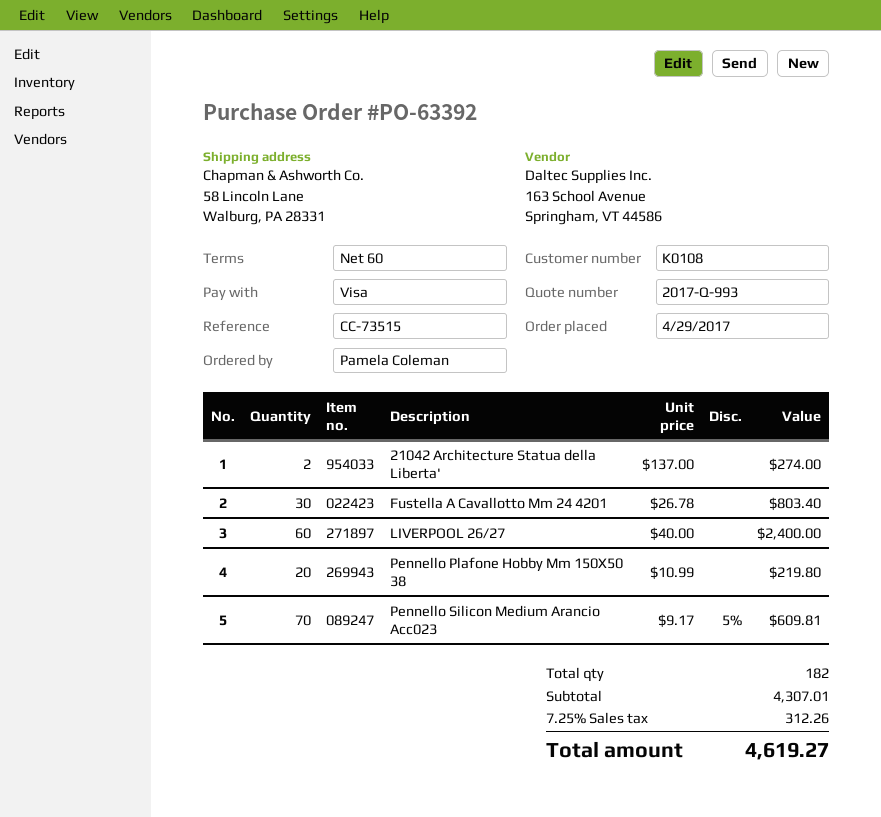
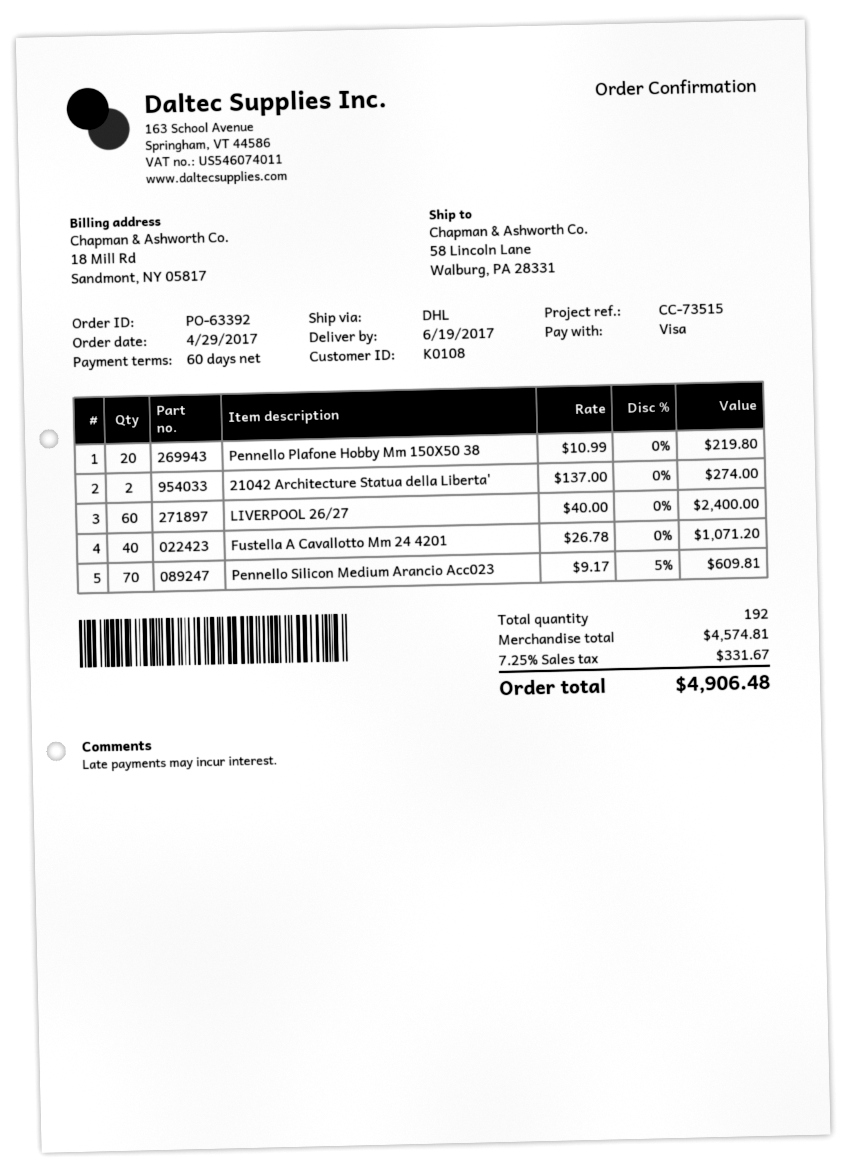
Fustella A Cavallotto Mm 24 4201: 30 x 26.78 = 803.40 -> 40 x 26.78 = 1071.20
total quantity: 182 -> 192
subtotal: 4307.01 -> 4574.81
tax: 7.25% = 312.26 -> 7.25% = 331.67
total: 4619.27 -> 4906.48

